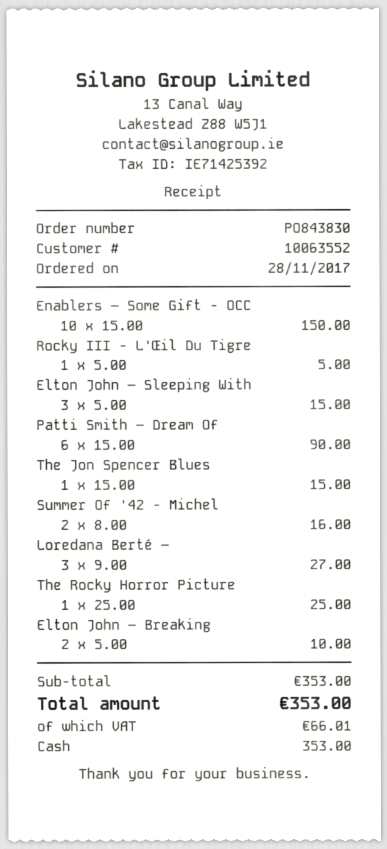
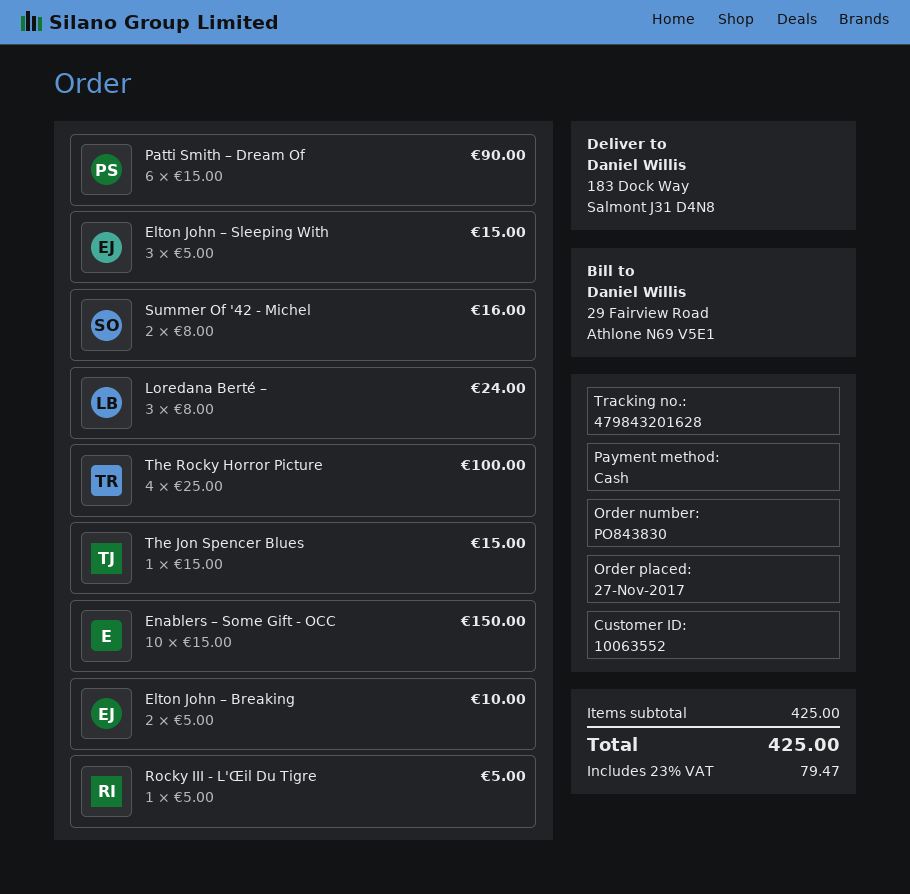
order date: 2017-11-28 -> 2017-11-27
Loredana Berté –: 3 x 9.00 = 27.00 -> 3 x 8.00 = 24.00
The Rocky Horror Picture: 1 x 25.00 = 25.00 -> 4 x 25.00 = 100.00
subtotal: 353.00 -> 425.00
tax: 66.01 -> 79.47
total: 353.00 -> 425.00

